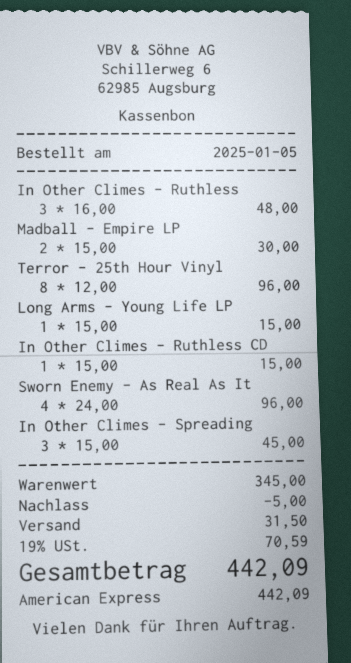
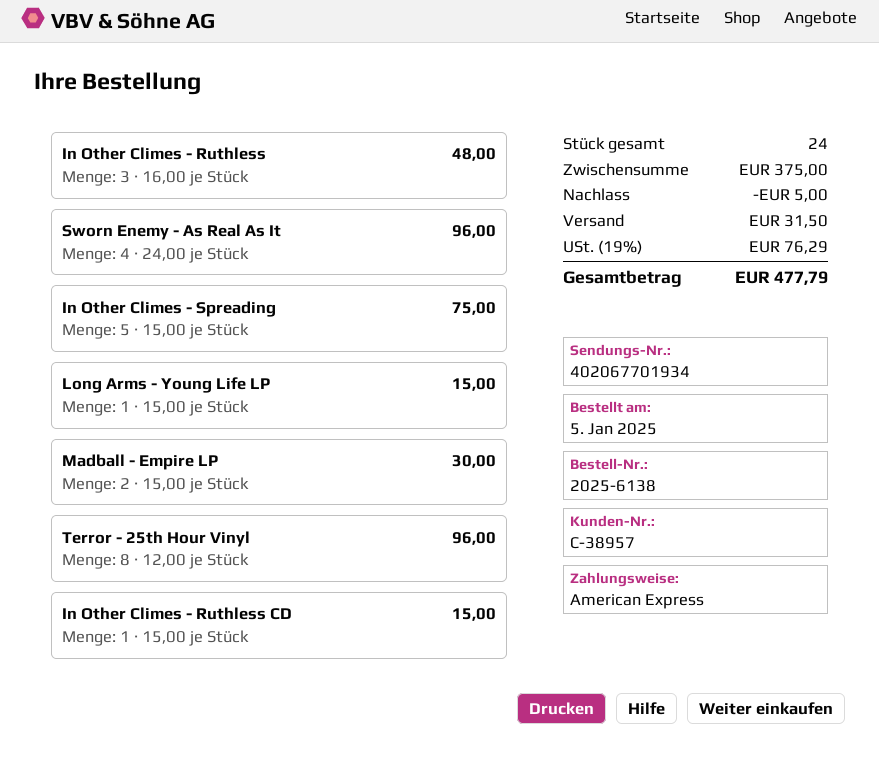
In Other Climes - Spreading: 3 x 15.00 = 45.00 -> 5 x 15.00 = 75.00
subtotal: 345.00 -> 375.00
tax: 19% = 70.59 -> 19% = 76.29
total: 442.09 -> 477.79

